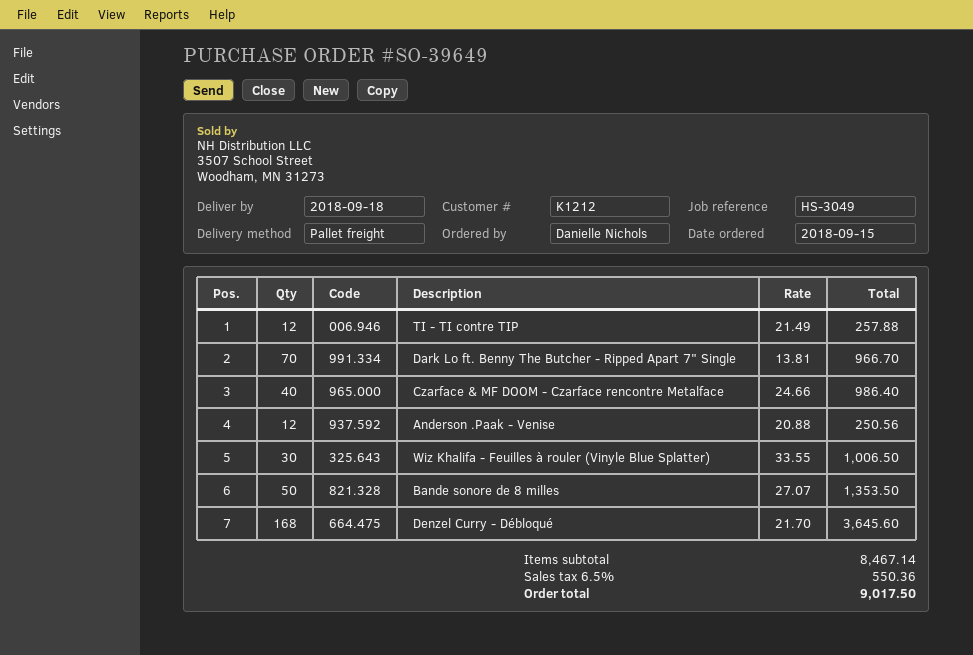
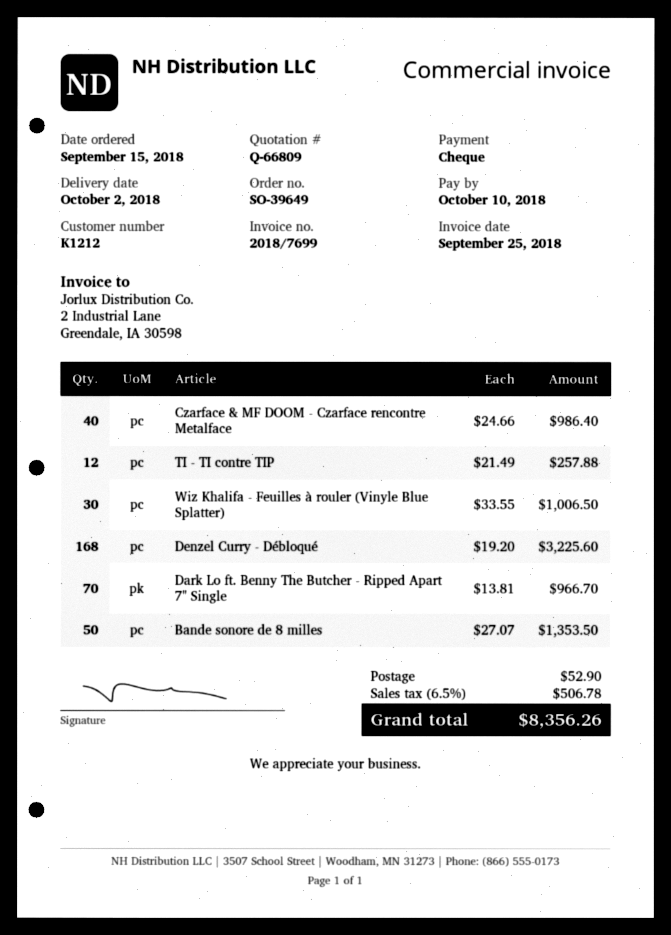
delivery date: 2018-09-18 -> 2018-10-02
Anderson .Paak - Venise: 12 x 20.88 = 250.56 -> none
Denzel Curry - Débloqué: 168 x 21.70 = 3645.60 -> 168 x 19.20 = 3225.60
shipping: none -> 52.90
tax: 6.5% = 550.36 -> 6.5% = 506.78
total: 9017.50 -> 8356.26

